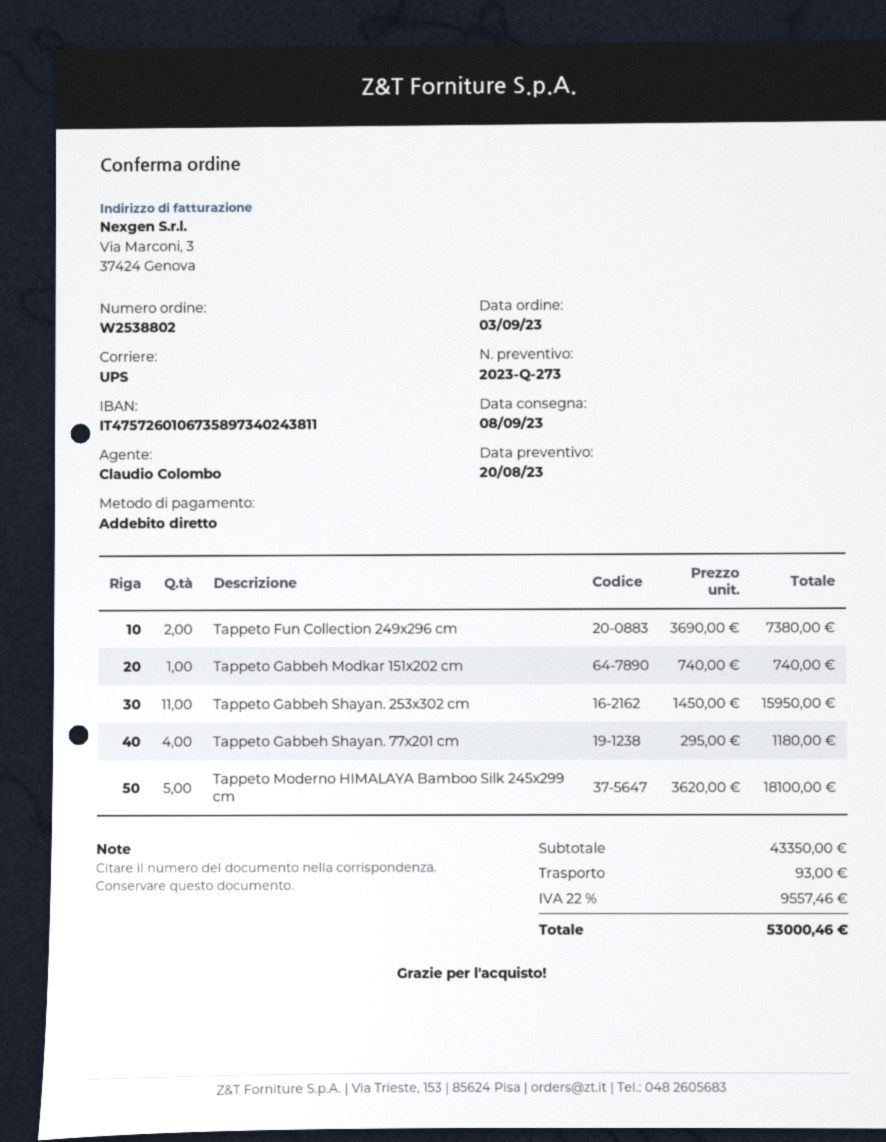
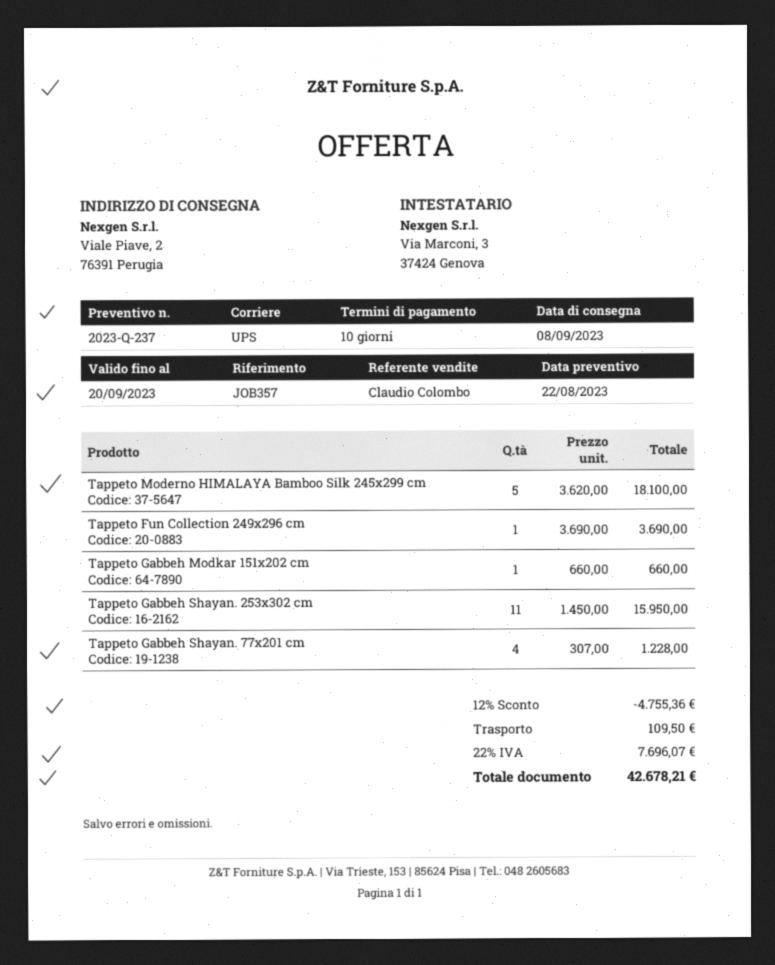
quote number: 2023-Q-273 -> 2023-Q-237
quote date: 2023-08-20 -> 2023-08-22
Tappeto Fun Collection 249x296 cm: 2 x 3690.00 = 7380.00 -> 1 x 3690.00 = 3690.00
Tappeto Gabbeh Modkar 151x202 cm: 1 x 740.00 = 740.00 -> 1 x 660.00 = 660.00
Tappeto Gabbeh Shayan. 77x201 cm: 4 x 295.00 = 1180.00 -> 4 x 307.00 = 1228.00
discount: none -> 12% = 4755.36
shipping: 93.00 -> 109.50
tax: 22% = 9557.46 -> 22% = 7696.07
total: 53000.46 -> 42678.21

